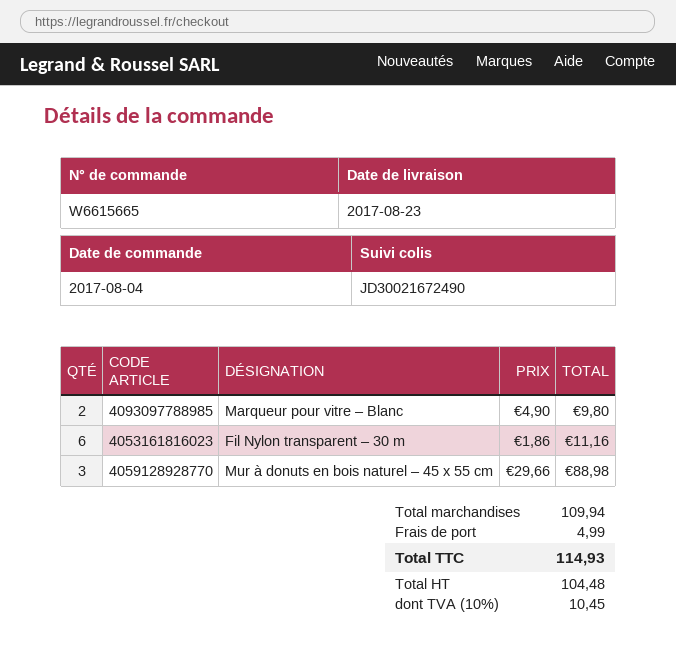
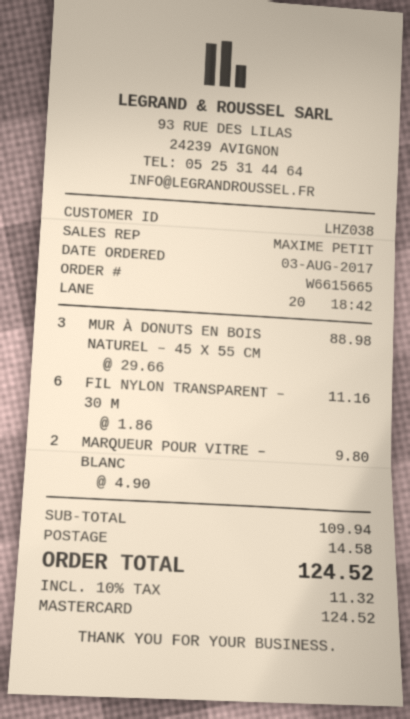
order date: 2017-08-04 -> 2017-08-03
shipping: 4.99 -> 14.58
tax: 10% = 10.45 -> 10% = 11.32
total: 114.93 -> 124.52

